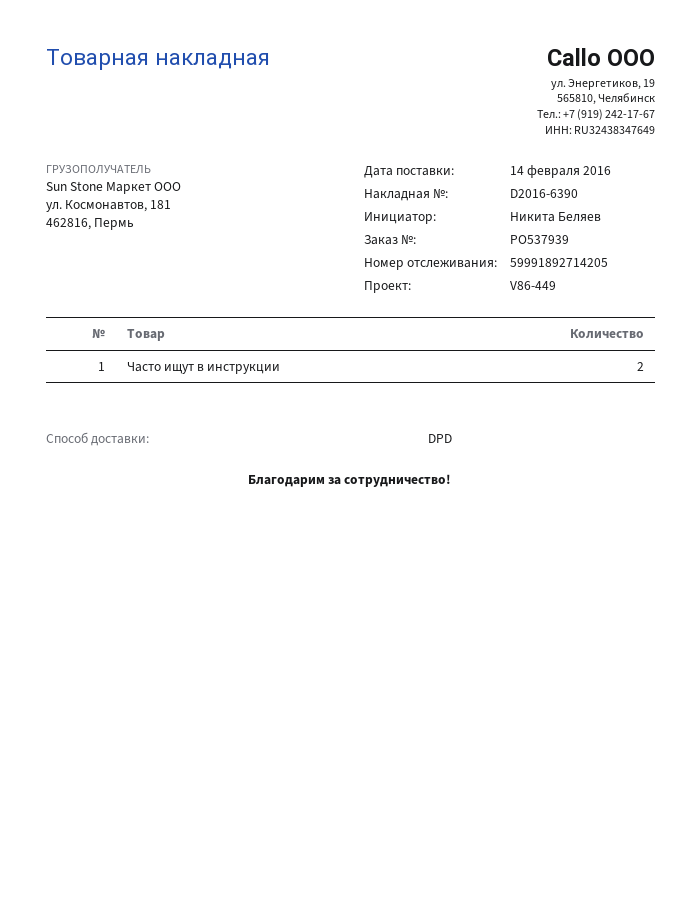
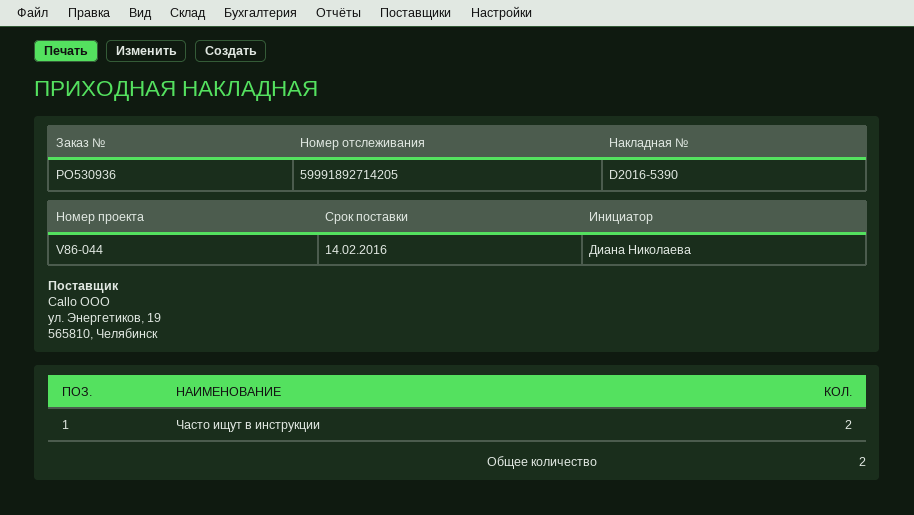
order number: PO537939 -> PO530936
delivery note number: D2016-6390 -> D2016-5390
reference: V86-449 -> V86-044
ordered by: Никита Беляев -> Диана Николаева

